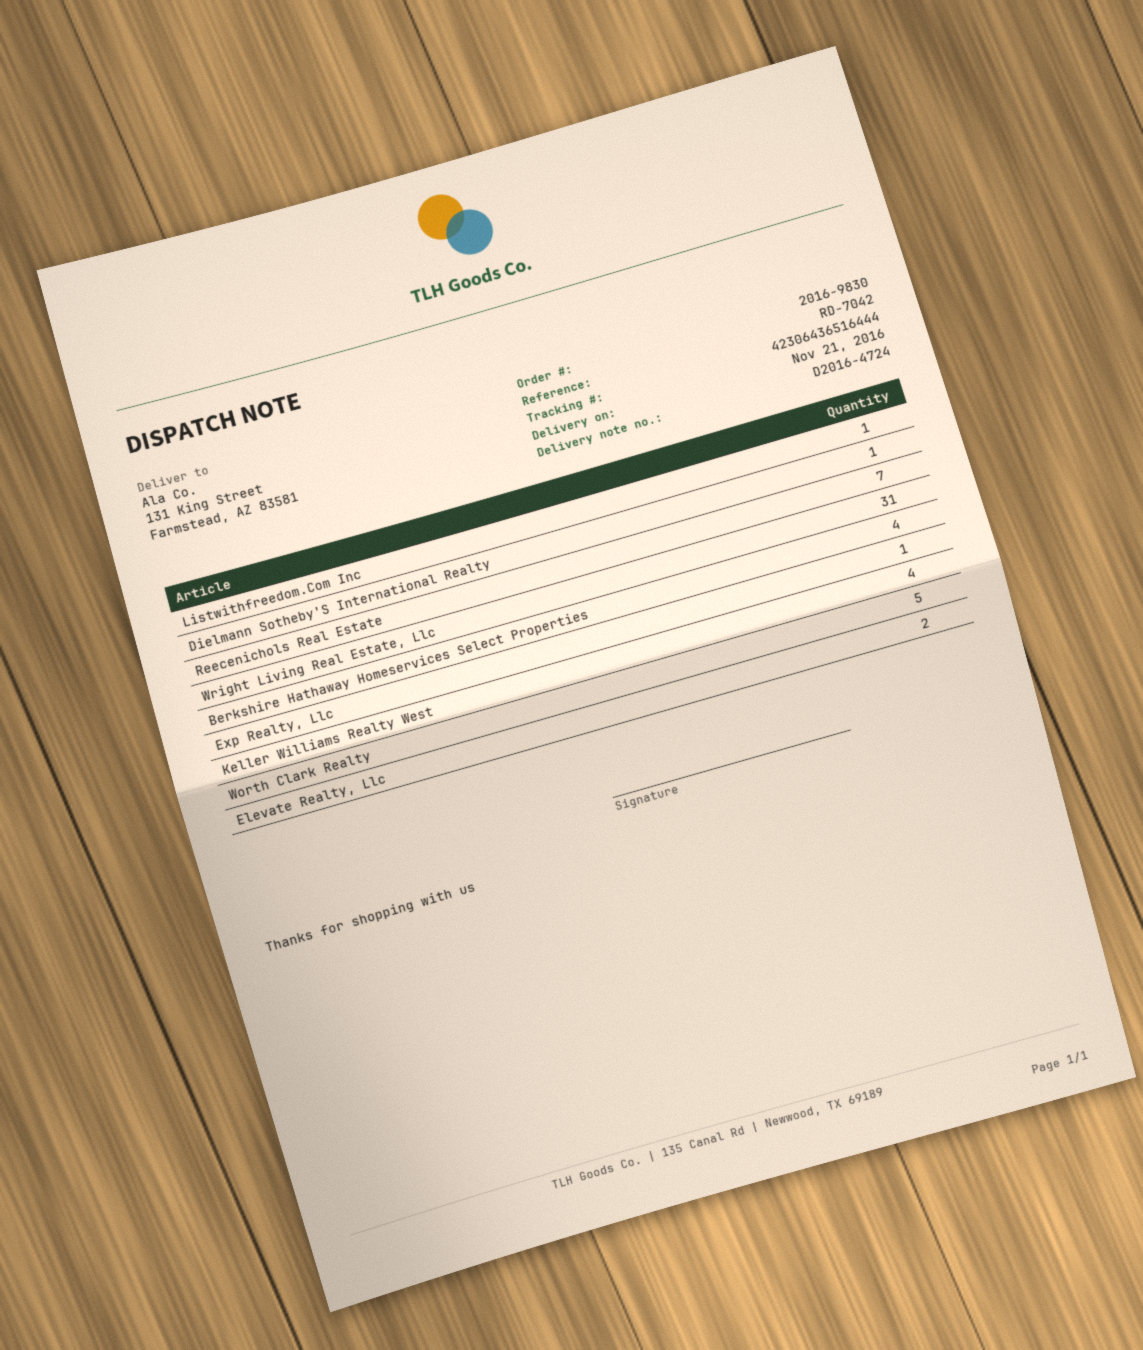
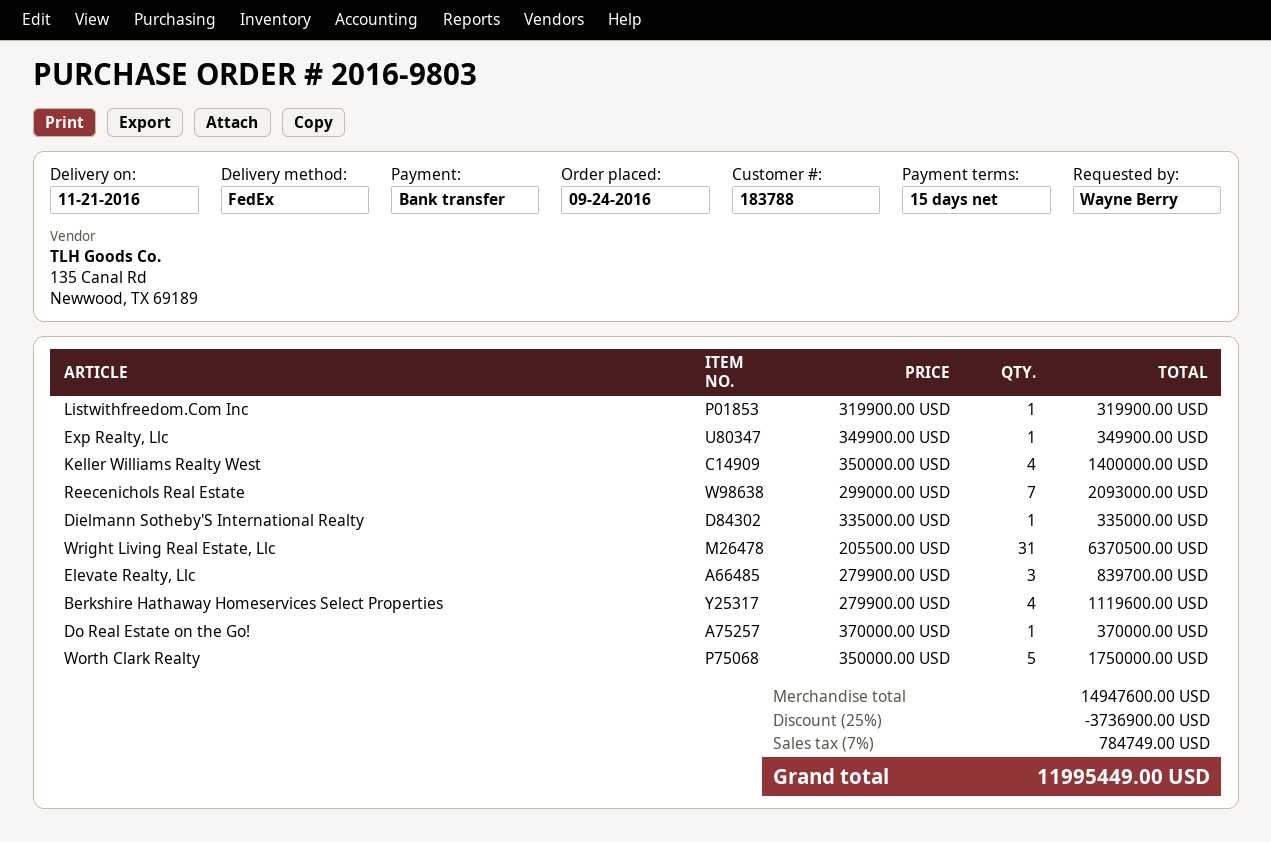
order number: 2016-9830 -> 2016-9803
Elevate Realty, Llc: 2 -> 3
Do Real Estate on the Go!: none -> 1

